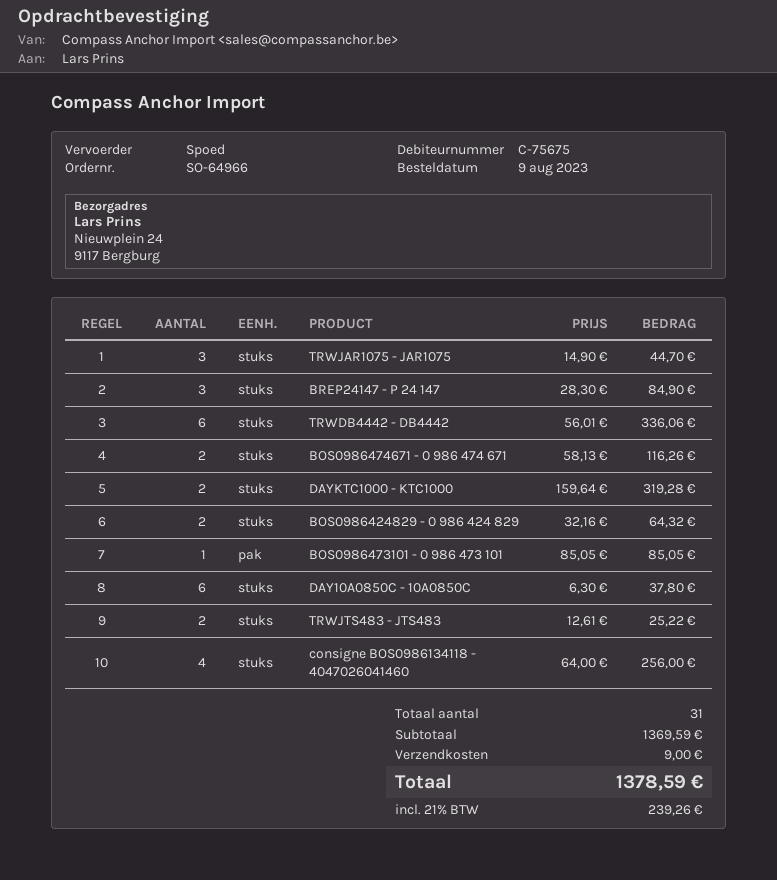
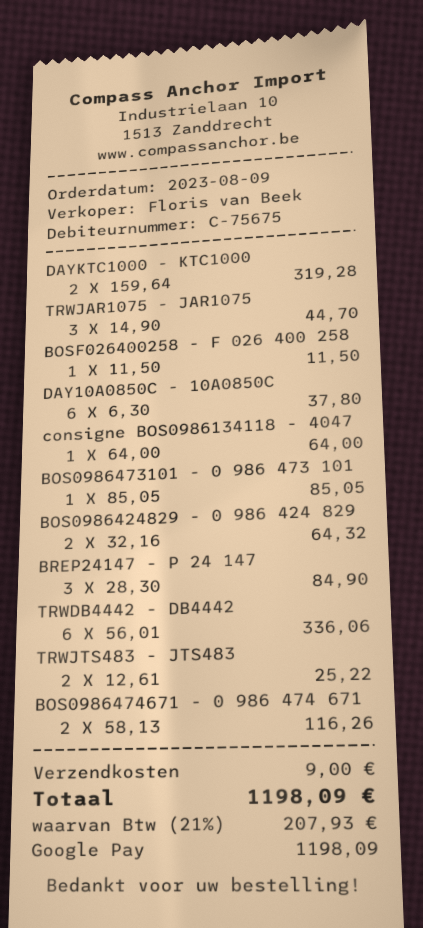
consigne BOS0986134118 - 4047026041460: 4 x 64.00 = 256.00 -> 1 x 64.00 = 64.00
BOSF026400258 - F 026 400 258: none -> 1 x 11.50 = 11.50
tax: 21% = 239.26 -> 21% = 207.93
total: 1378.59 -> 1198.09

